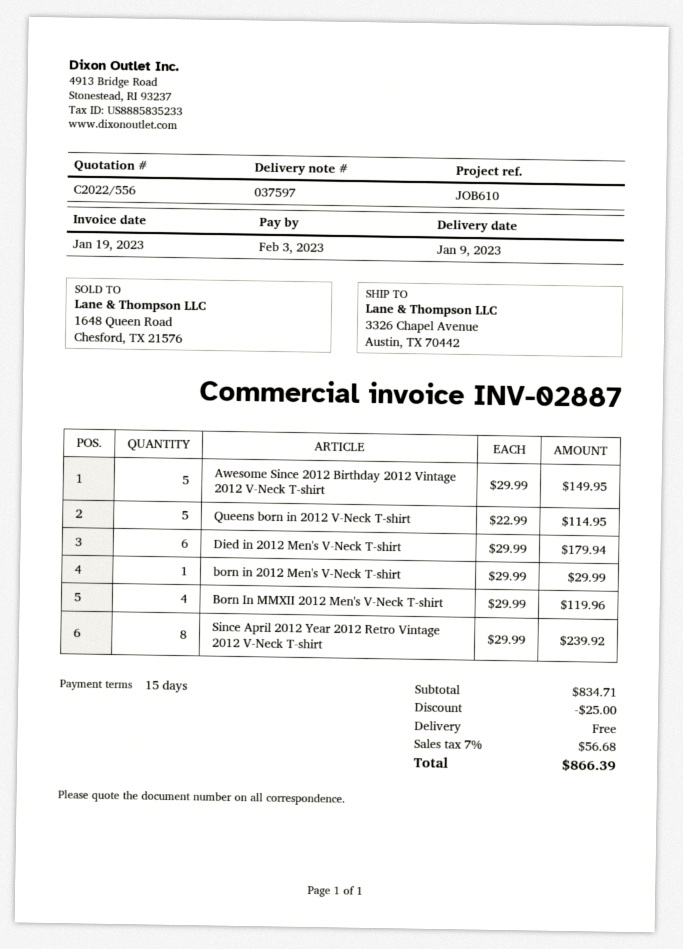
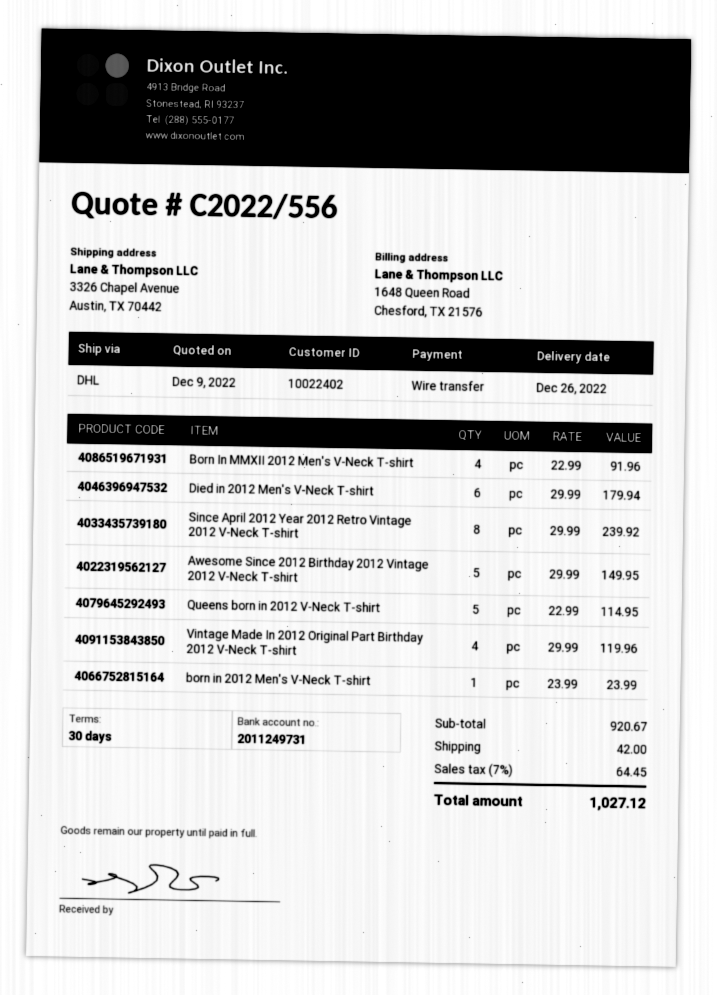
delivery date: 2023-01-09 -> 2022-12-26
payment terms: 15 days -> 30 days
born in 2012 Men's V-Neck T-shirt: 1 x 29.99 = 29.99 -> 1 x 23.99 = 23.99
Born In MMXII 2012 Men's V-Neck T-shirt: 4 x 29.99 = 119.96 -> 4 x 22.99 = 91.96
Vintage Made In 2012 Original Part Birthday 2012 V-Neck T-shirt: none -> 4 x 29.99 = 119.96
subtotal: 834.71 -> 920.67
discount: 25.00 -> none
shipping: 0.00 -> 42.00
tax: 7% = 56.68 -> 7% = 64.45
total: 866.39 -> 1027.12

